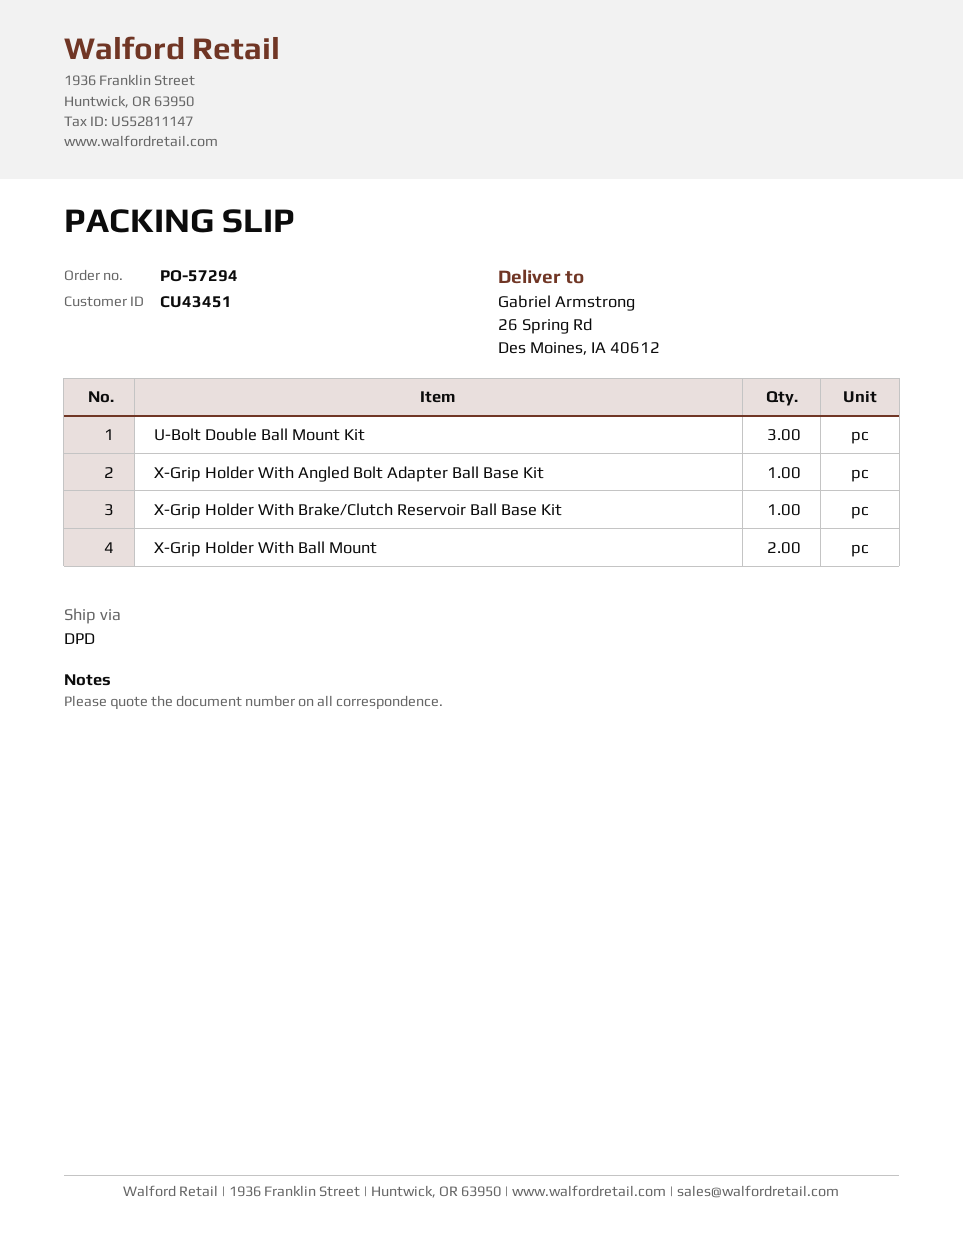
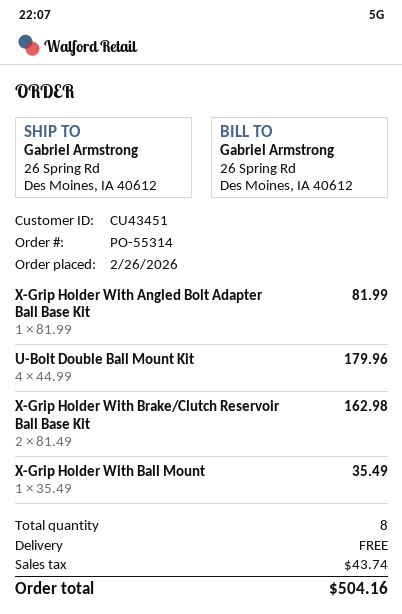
order number: PO-57294 -> PO-55314
U-Bolt Double Ball Mount Kit: 3 -> 4
X-Grip Holder With Brake/Clutch Reservoir Ball Base Kit: 1 -> 2
X-Grip Holder With Ball Mount: 2 -> 1

